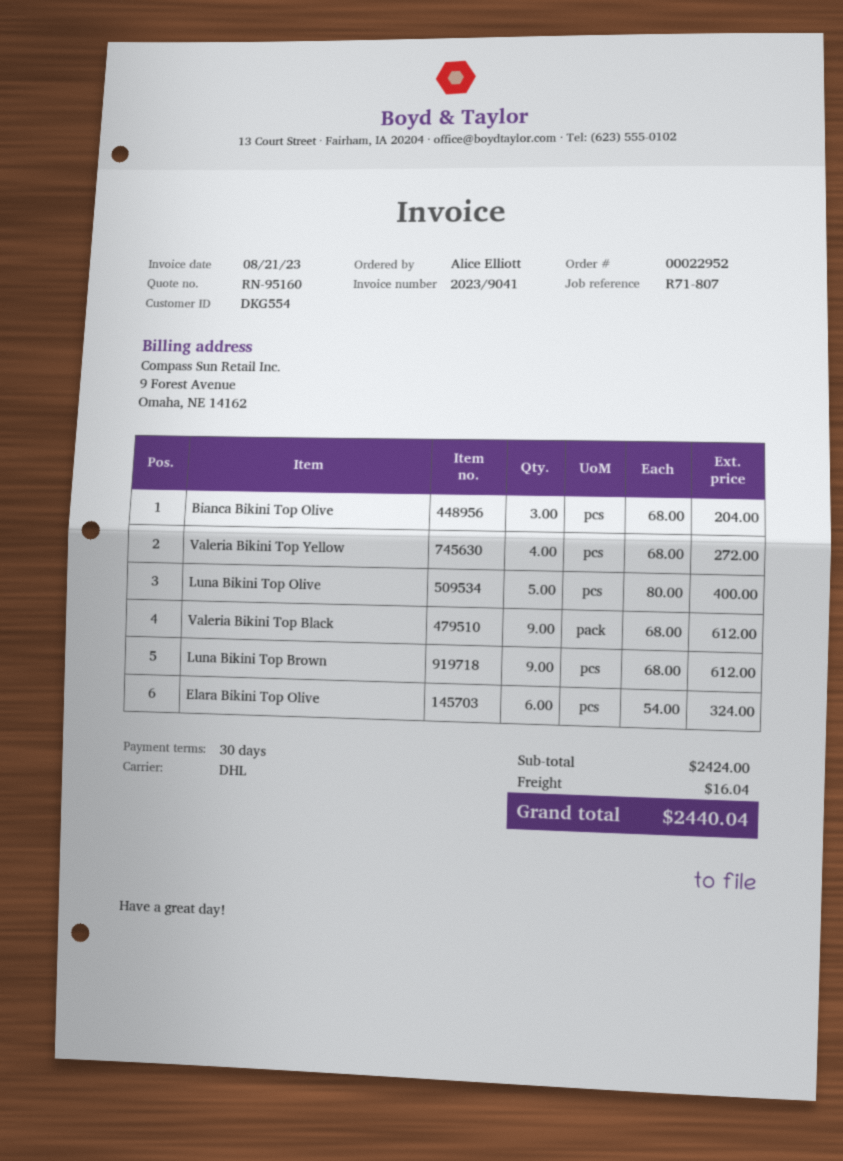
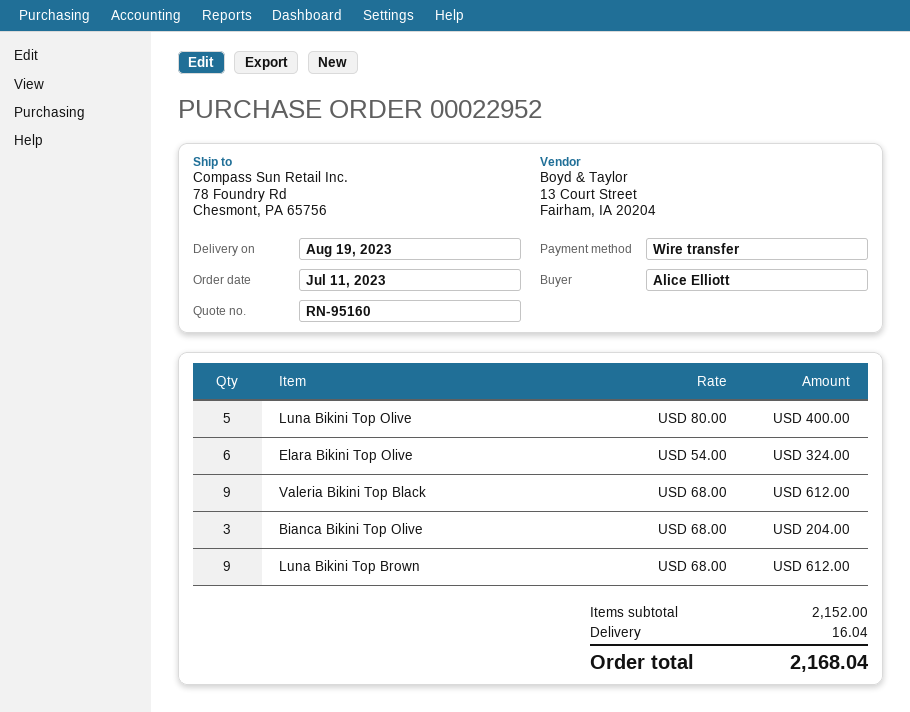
Valeria Bikini Top Yellow: 4 x 68.00 = 272.00 -> none
subtotal: 2424.00 -> 2152.00
total: 2440.04 -> 2168.04

